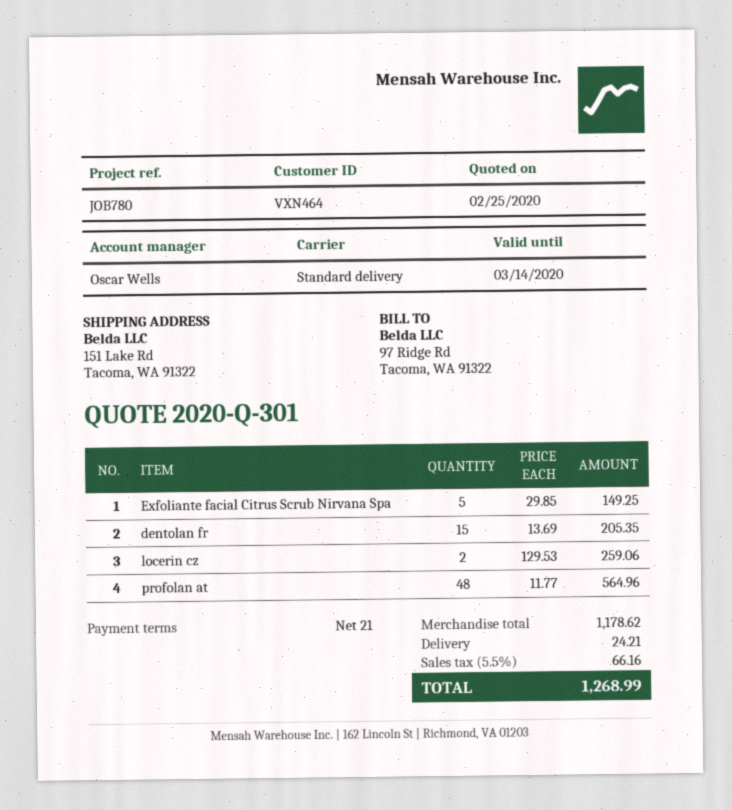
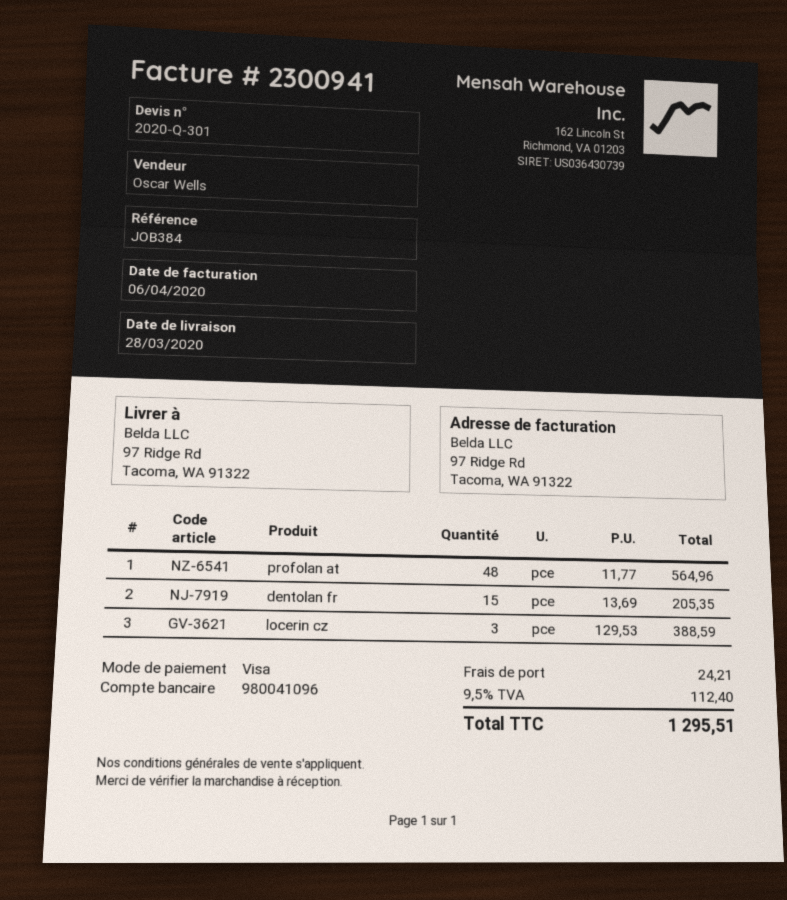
reference: JOB780 -> JOB384
ship to: 151 Lake Rd, Tacoma, WA 91322 -> 97 Ridge Rd, Tacoma, WA 91322
Exfoliante facial Citrus Scrub Nirvana Spa: 5 x 29.85 = 149.25 -> none
locerin cz: 2 x 129.53 = 259.06 -> 3 x 129.53 = 388.59
tax: 5.5% = 66.16 -> 9.5% = 112.40
total: 1268.99 -> 1295.51

